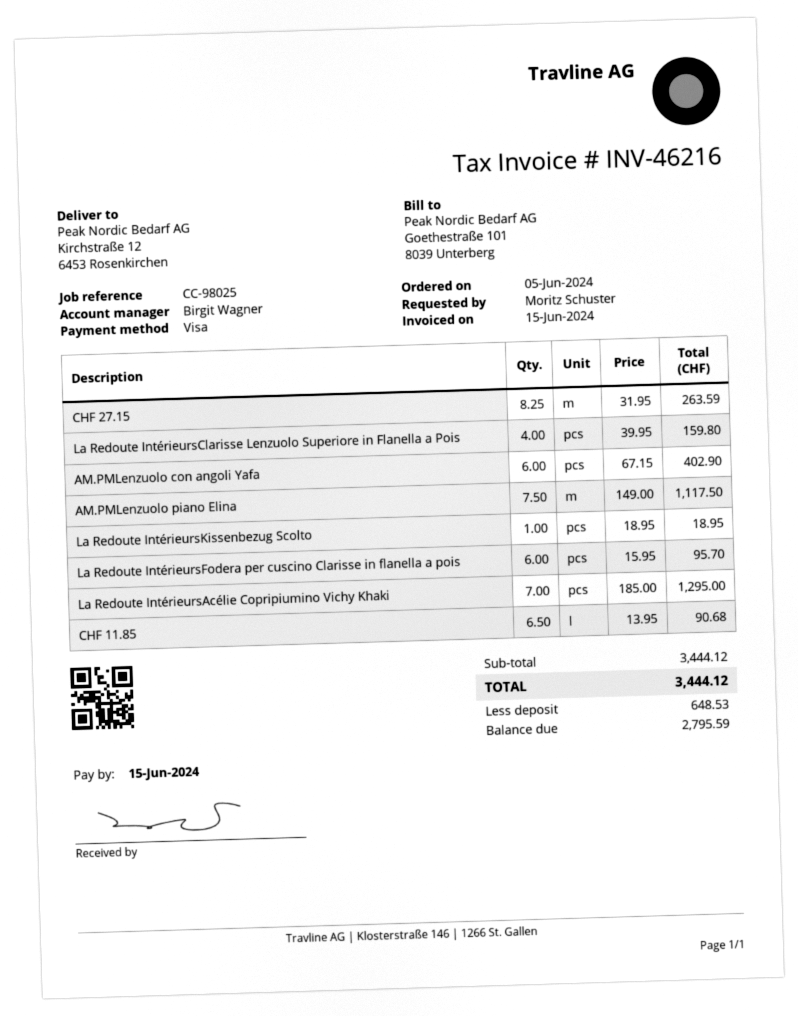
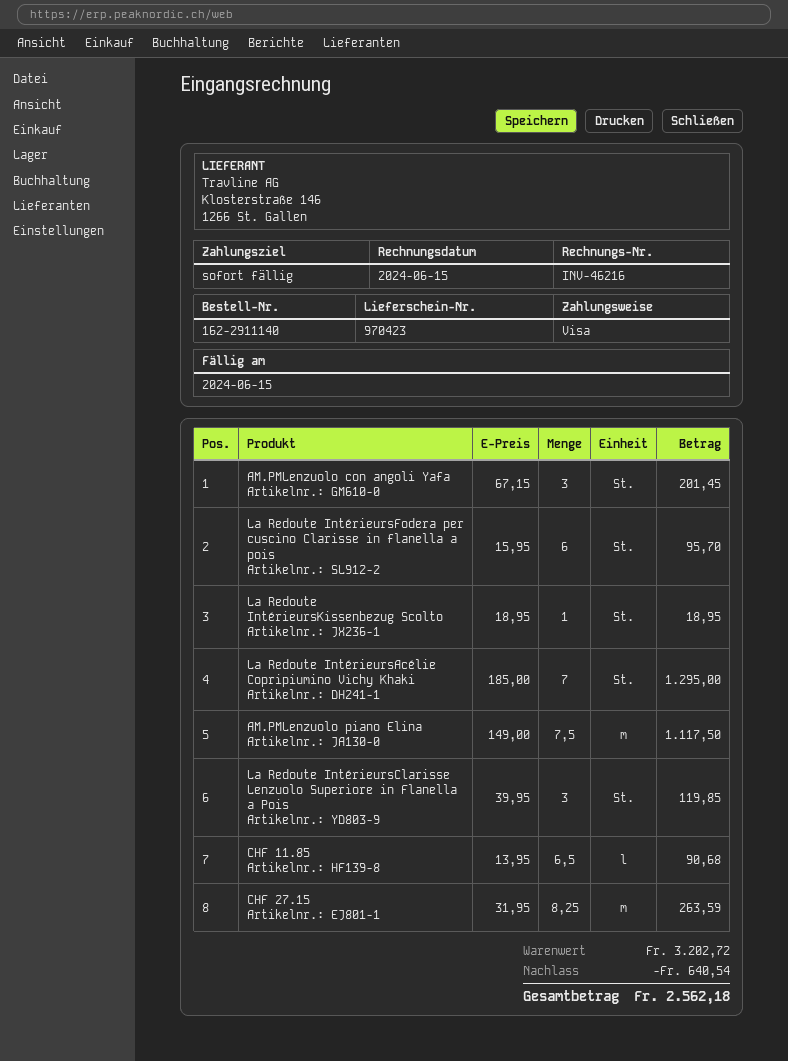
La Redoute IntérieursClarisse Lenzuolo Superiore in Flanella a Pois: 4 x 39.95 = 159.80 -> 3 x 39.95 = 119.85
AM.PMLenzuolo con angoli Yafa: 6 x 67.15 = 402.90 -> 3 x 67.15 = 201.45
subtotal: 3444.12 -> 3202.72
discount: none -> 640.54
total: 3444.12 -> 2562.18

